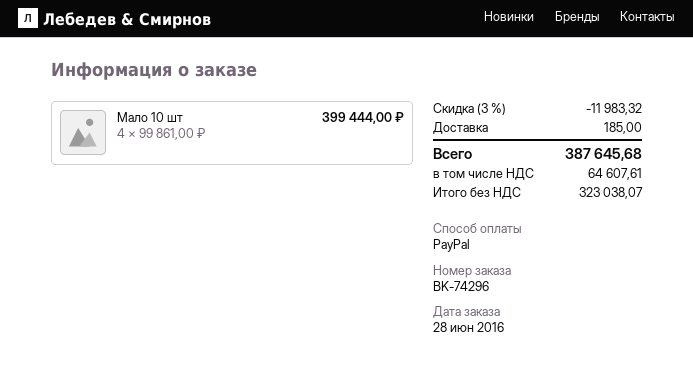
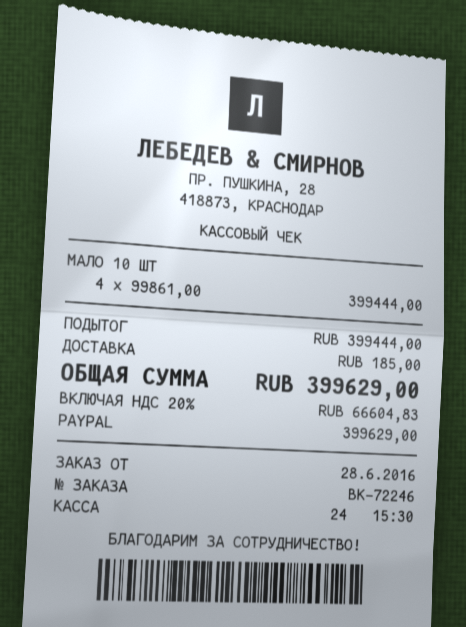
order number: BK-74296 -> BK-72246
discount: 3% = 11983.32 -> none
tax: 64607.61 -> 66604.83
total: 387645.68 -> 399629.00

